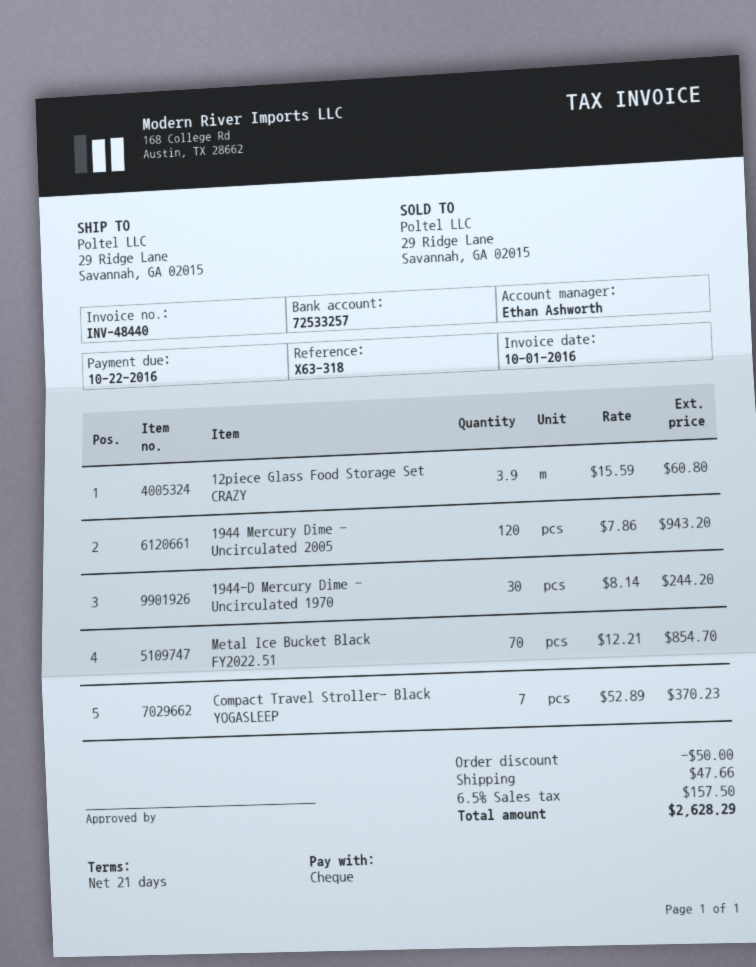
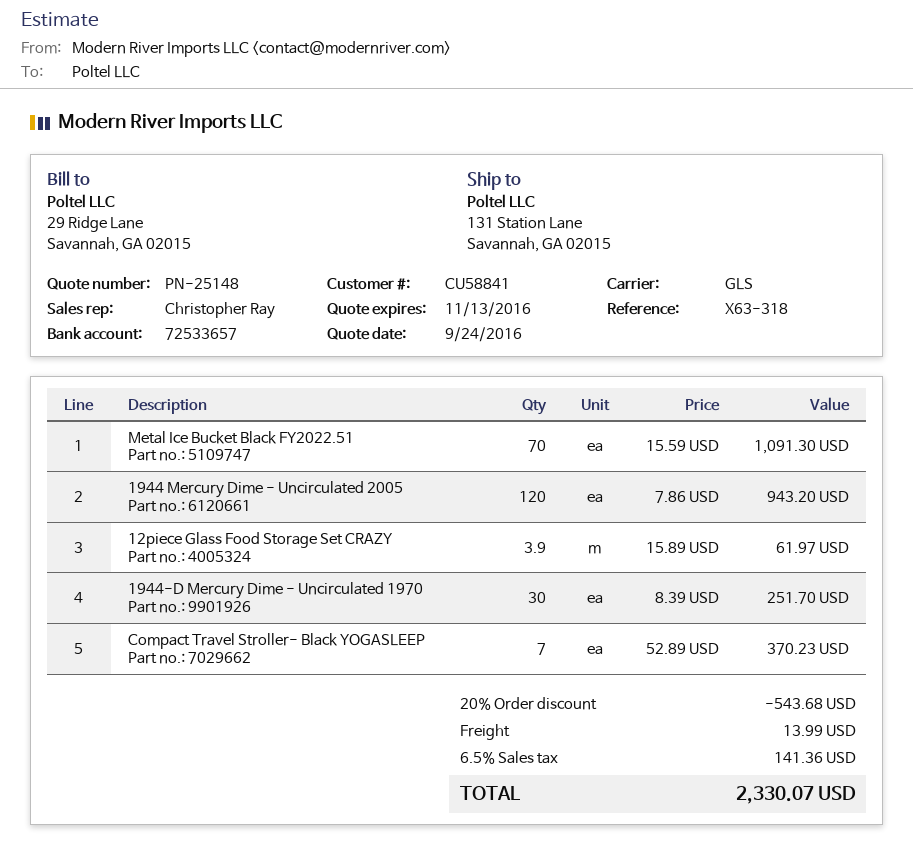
sales rep: Ethan Ashworth -> Christopher Ray
bank account: 72533257 -> 72533657
ship to: 29 Ridge Lane, Savannah, GA 02015 -> 131 Station Lane, Savannah, GA 02015
12piece Glass Food Storage Set CRAZY: 3.9 x 15.59 = 60.80 -> 3.9 x 15.89 = 61.97
1944-D Mercury Dime - Uncirculated 1970: 30 x 8.14 = 244.20 -> 30 x 8.39 = 251.70
Metal Ice Bucket Black FY2022.51: 70 x 12.21 = 854.70 -> 70 x 15.59 = 1091.30
discount: 50.00 -> 543.68
shipping: 47.66 -> 13.99
tax: 6.5% = 157.50 -> 6.5% = 141.36
total: 2628.29 -> 2330.07

